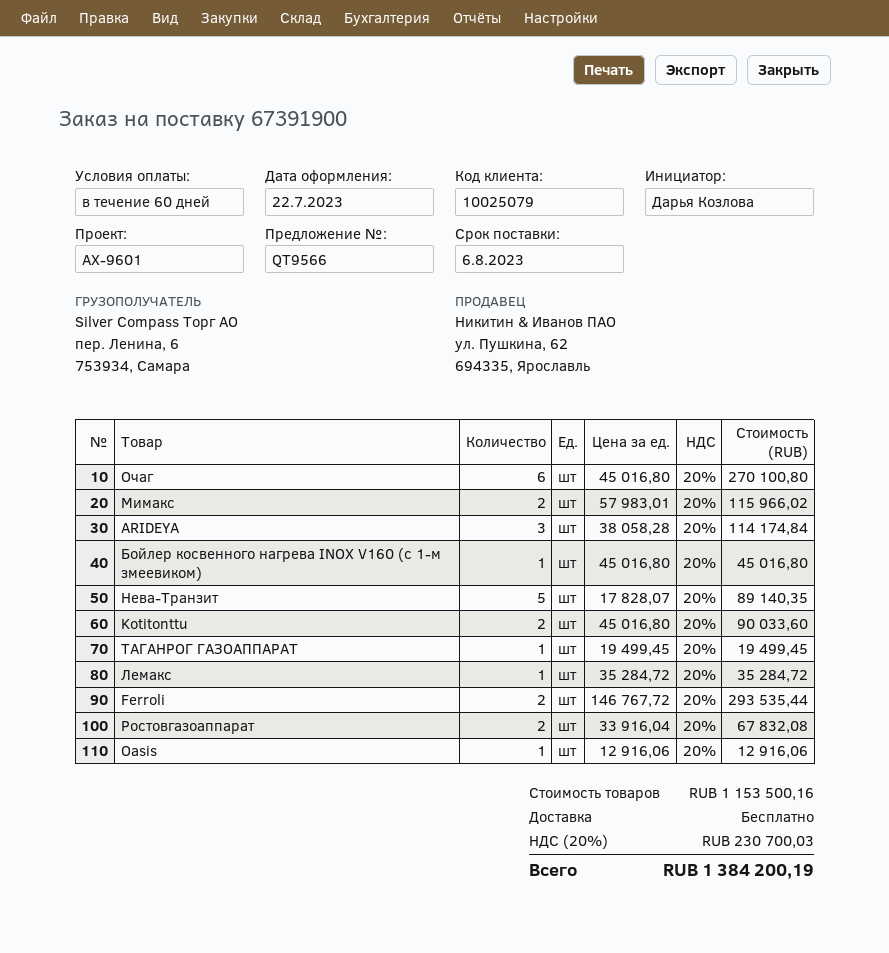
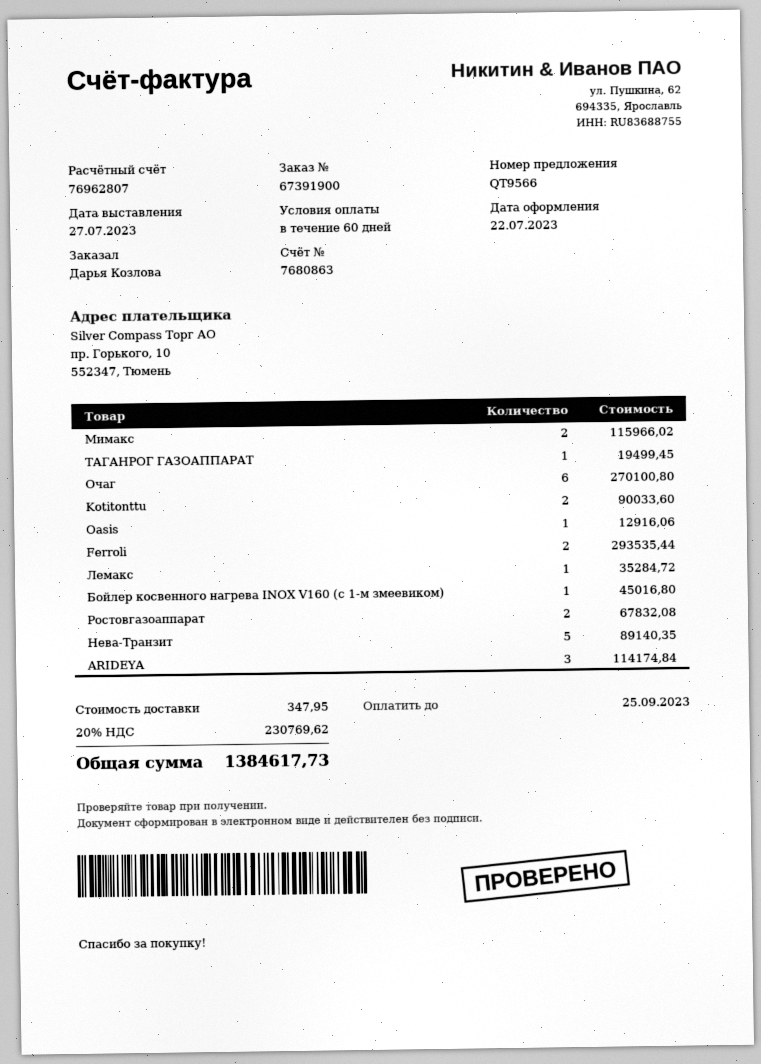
shipping: 0.00 -> 347.95
tax: 20% = 230700.03 -> 20% = 230769.62
total: 1384200.19 -> 1384617.73

